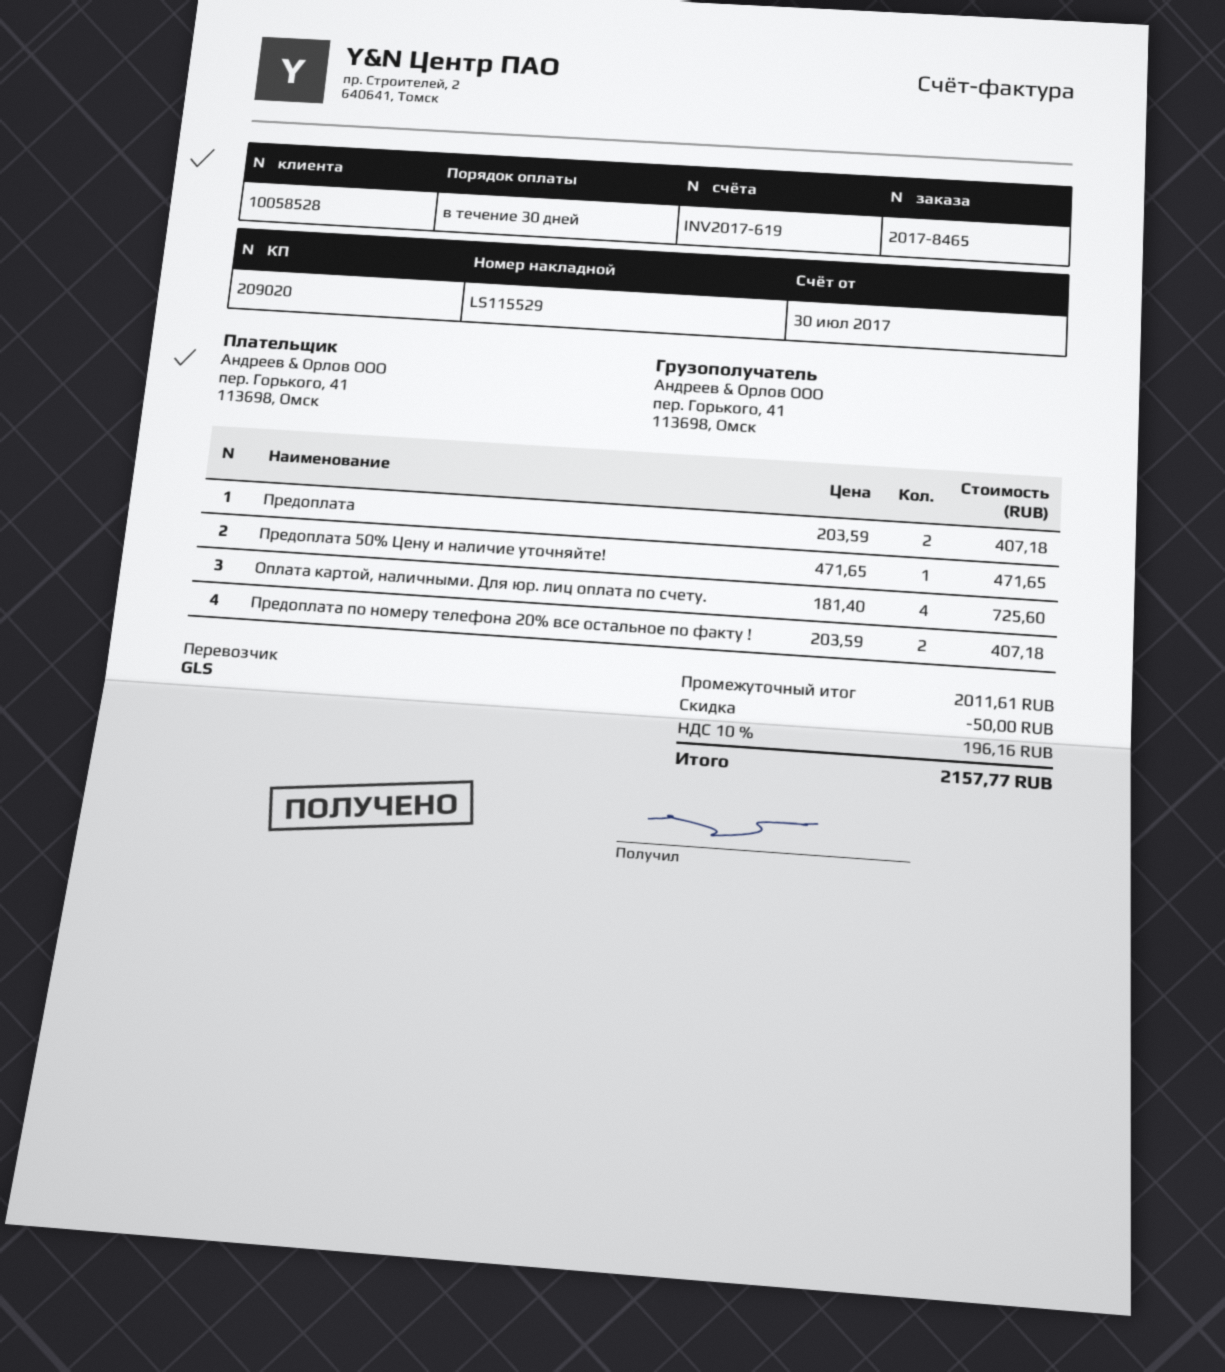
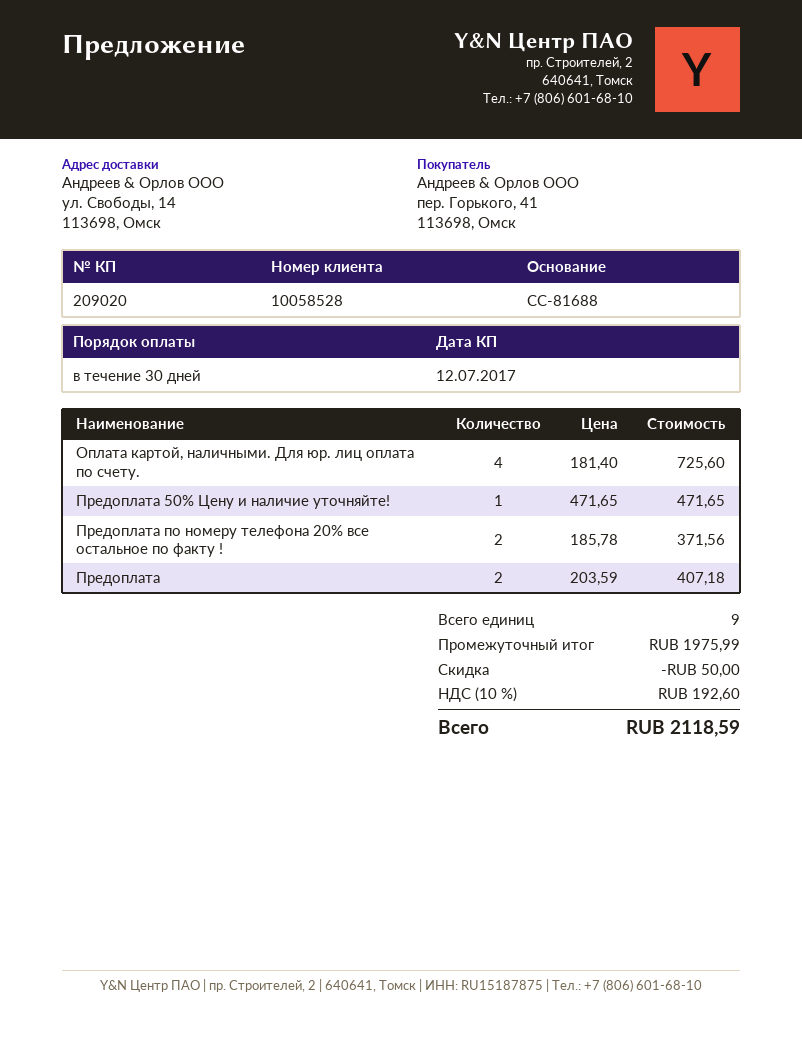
ship to: пер. Горького, 41, 113698, Омск -> ул. Свободы, 14, 113698, Омск
Предоплата по номеру телефона 20% все остальное по факту !: 2 x 203.59 = 407.18 -> 2 x 185.78 = 371.56
subtotal: 2011.61 -> 1975.99
tax: 10% = 196.16 -> 10% = 192.60
total: 2157.77 -> 2118.59

